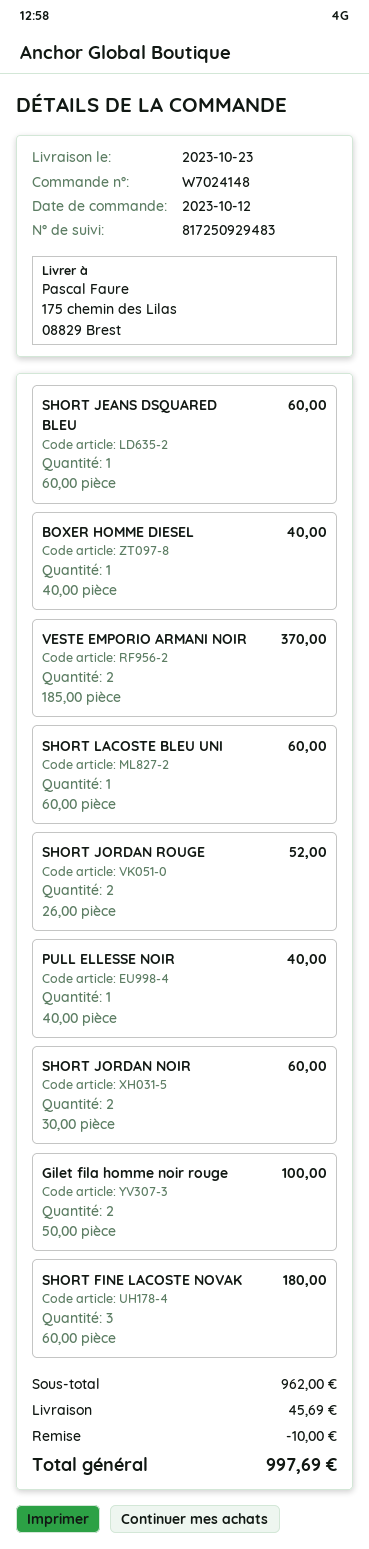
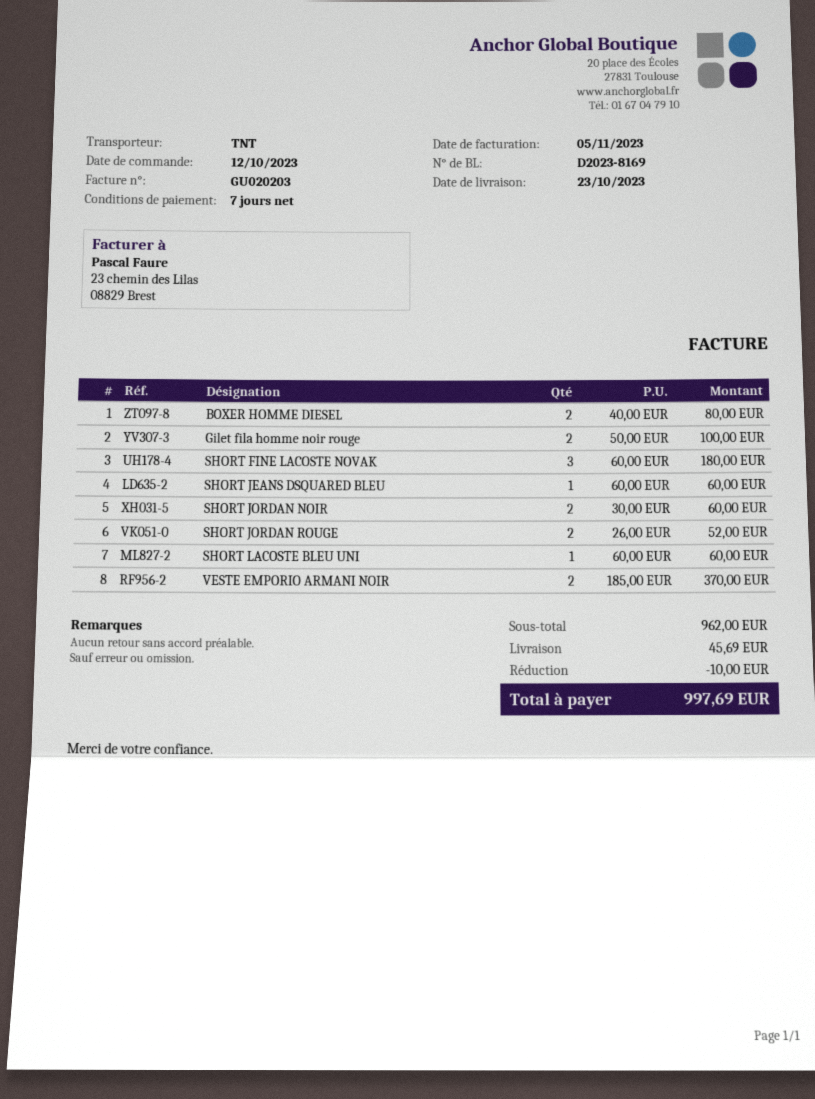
BOXER HOMME DIESEL: 1 x 40.00 = 40.00 -> 2 x 40.00 = 80.00
PULL ELLESSE NOIR: 1 x 40.00 = 40.00 -> none

